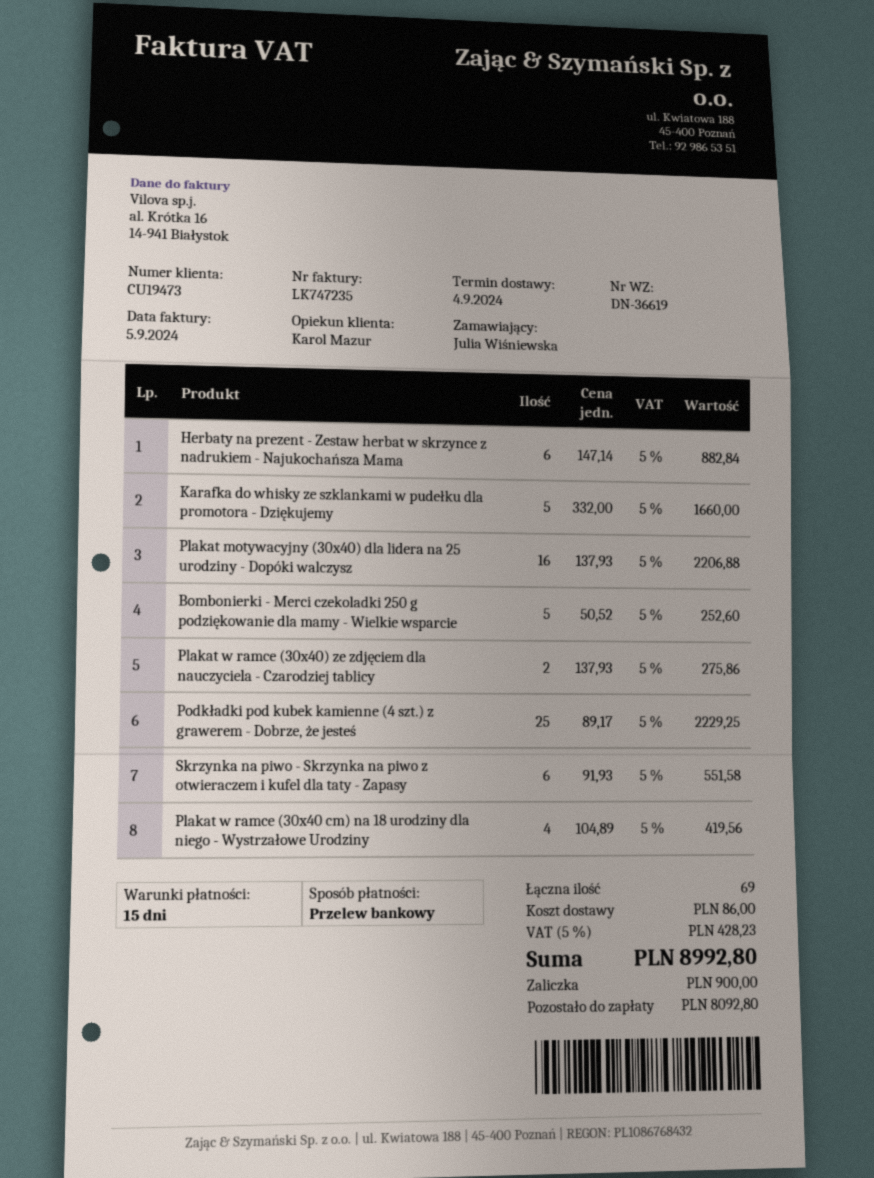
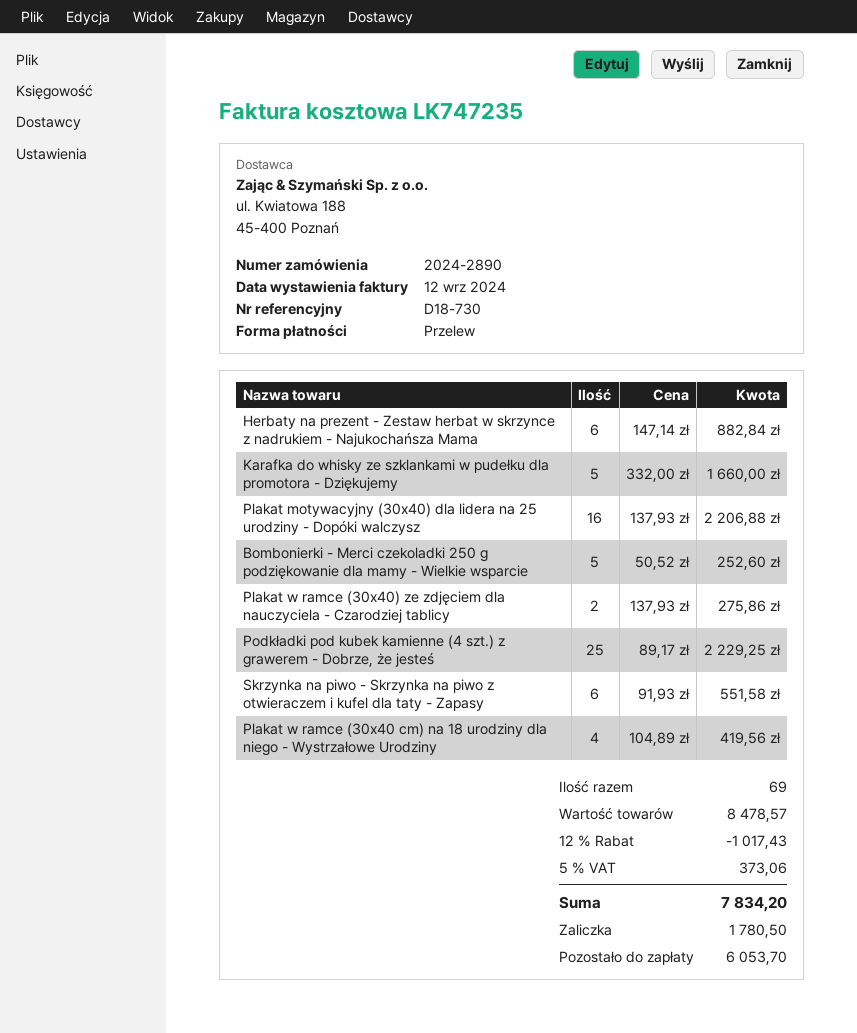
invoice date: 2024-09-05 -> 2024-09-12
discount: none -> 12% = 1017.43
shipping: 86.00 -> none
tax: 5% = 428.23 -> 5% = 373.06
total: 8992.80 -> 7834.20
deposit: 900.00 -> 1780.50
balance: 8092.80 -> 6053.70

